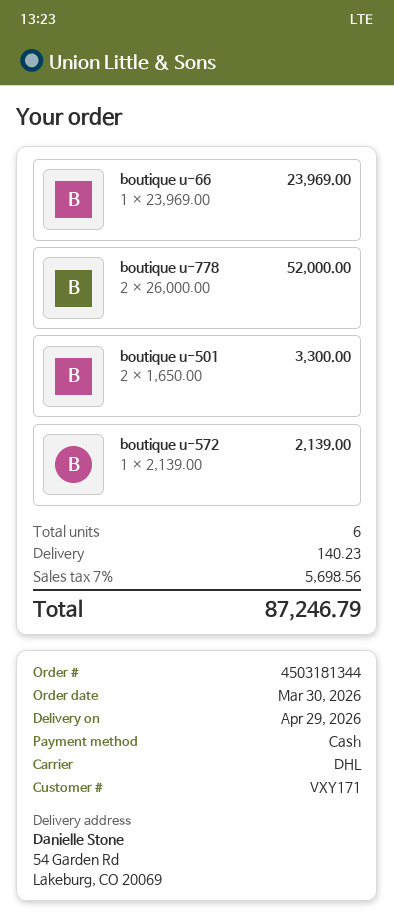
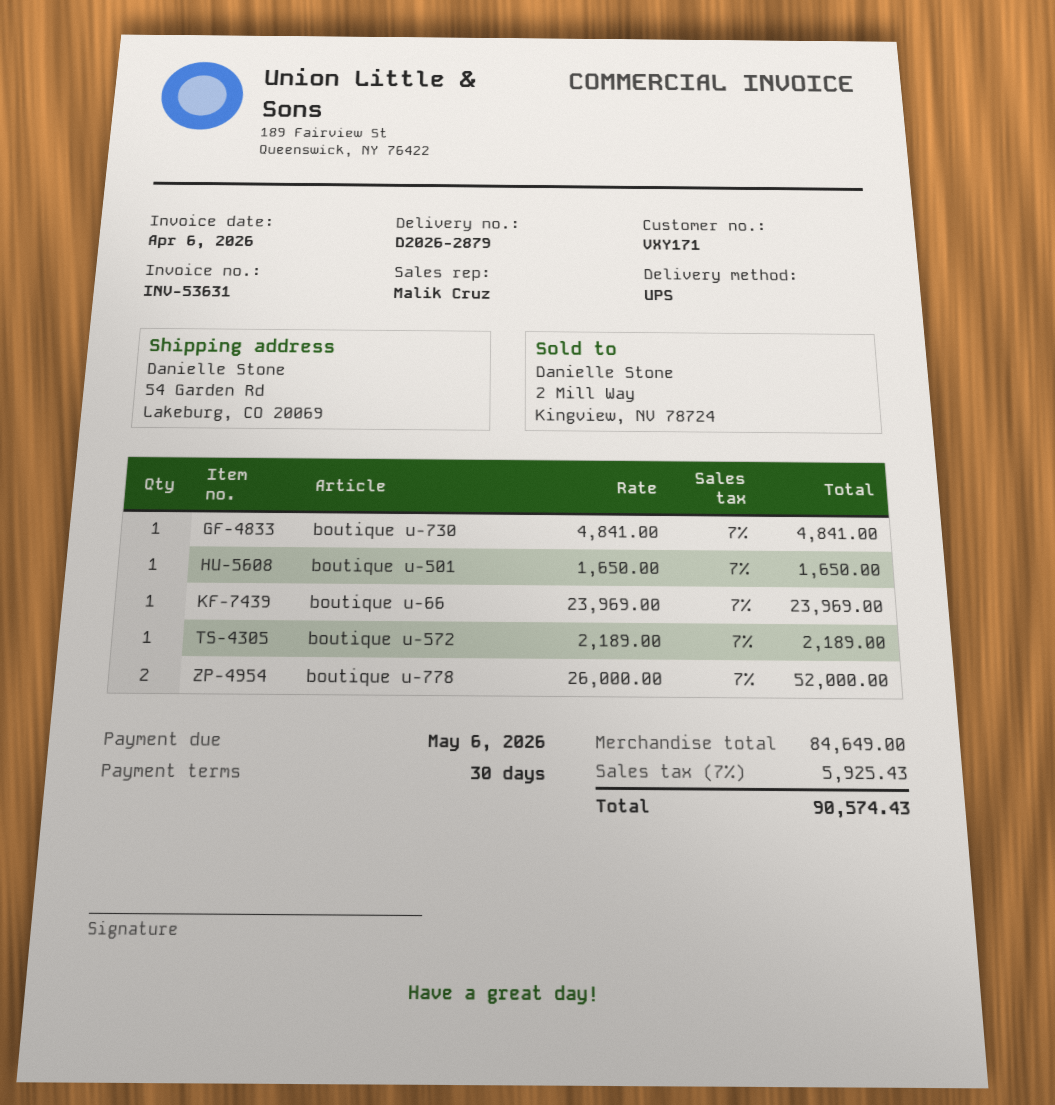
shipping method: DHL -> UPS
boutique u-501: 2 x 1650.00 = 3300.00 -> 1 x 1650.00 = 1650.00
boutique u-572: 1 x 2139.00 = 2139.00 -> 1 x 2189.00 = 2189.00
boutique u-730: none -> 1 x 4841.00 = 4841.00
shipping: 140.23 -> none
tax: 7% = 5698.56 -> 7% = 5925.43
total: 87246.79 -> 90574.43

